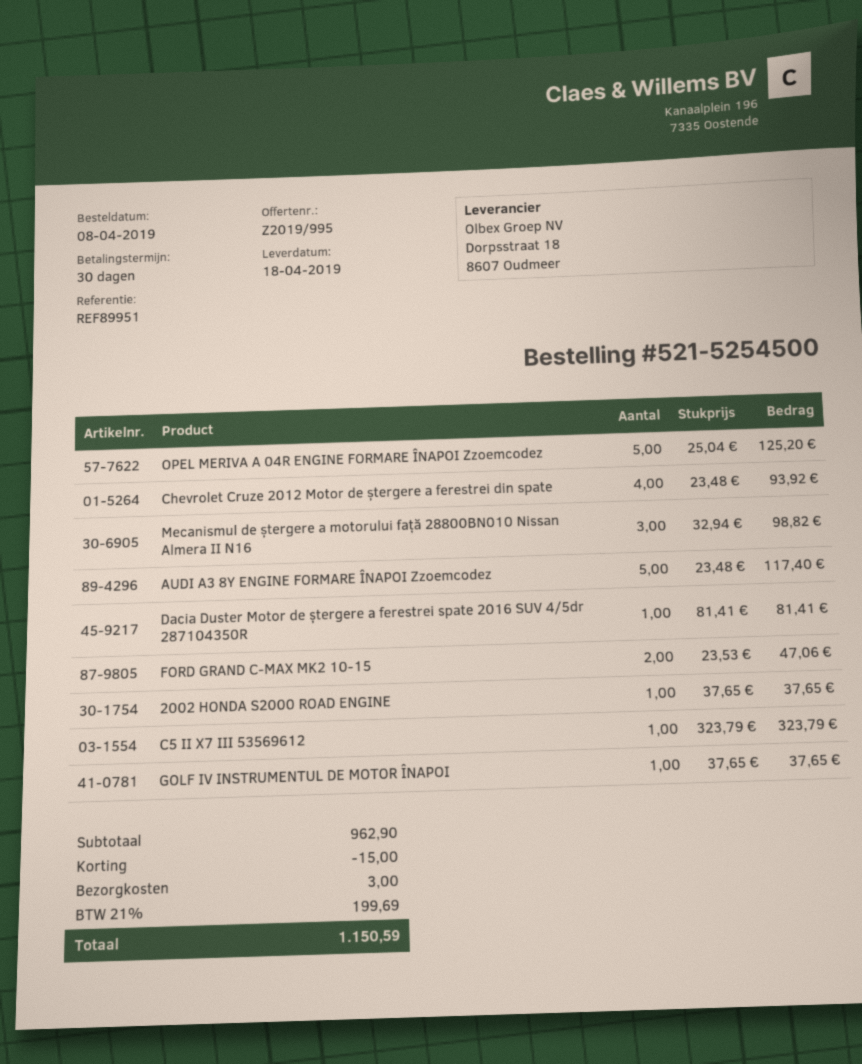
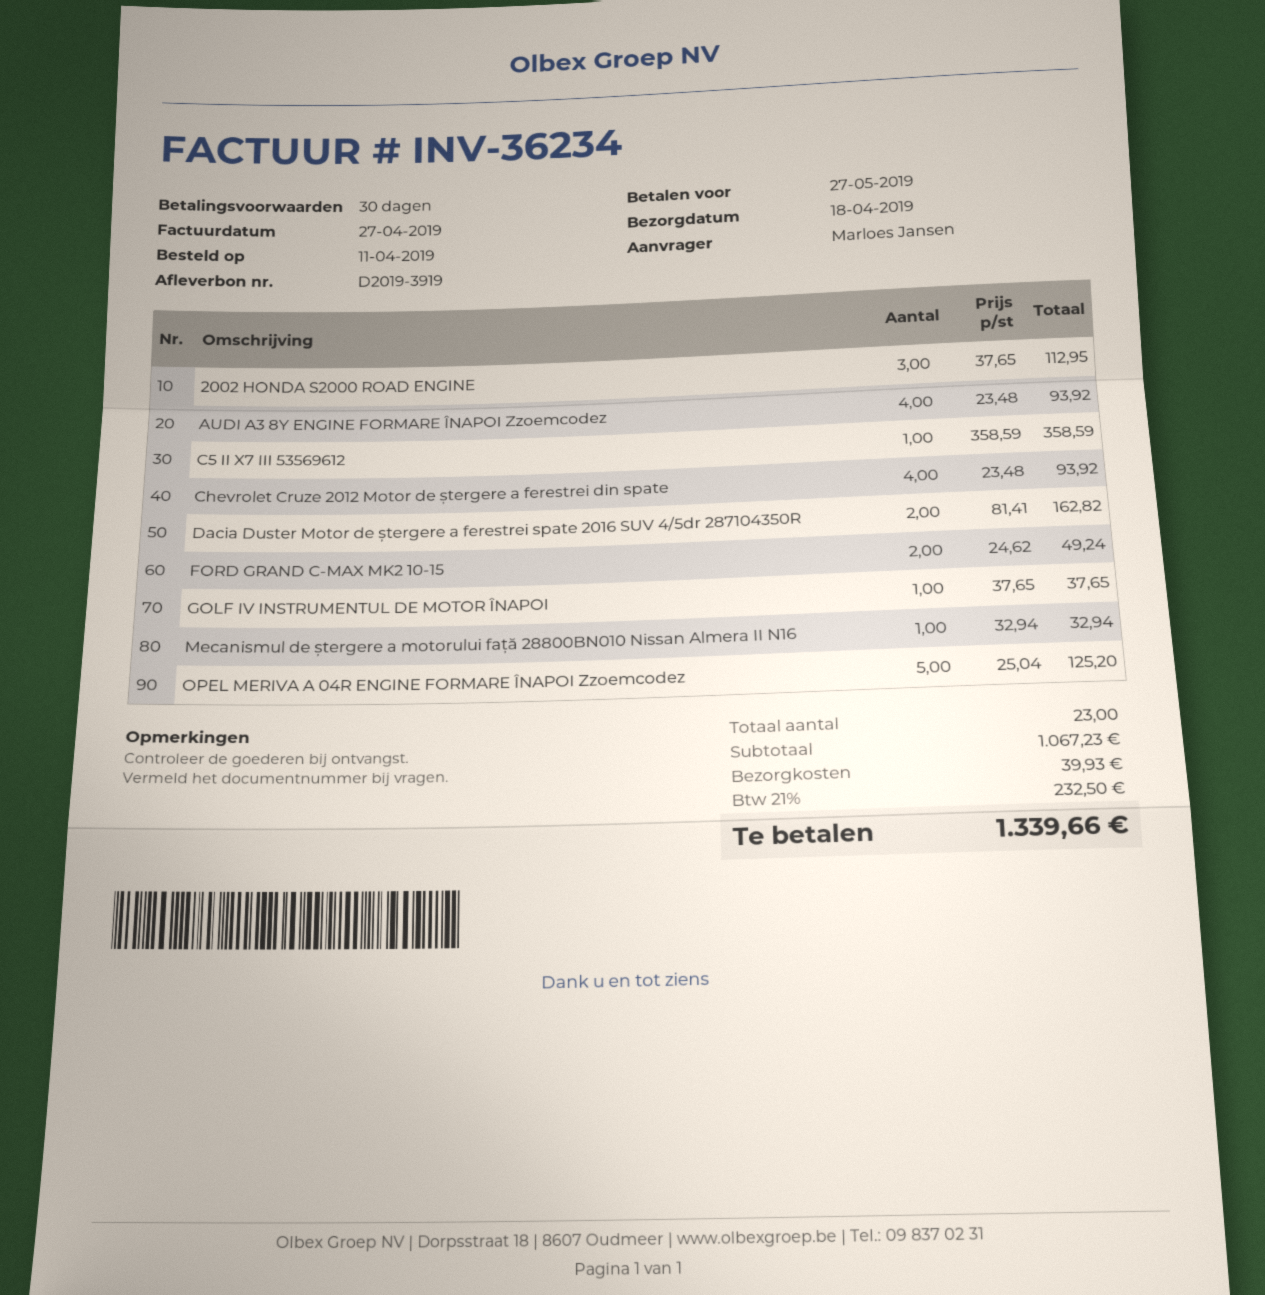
order date: 2019-04-08 -> 2019-04-11
Mecanismul de ștergere a motorului față 28800BN010 Nissan Almera II N16: 3 x 32.94 = 98.82 -> 1 x 32.94 = 32.94
AUDI A3 8Y ENGINE FORMARE ÎNAPOI Zzoemcodez: 5 x 23.48 = 117.40 -> 4 x 23.48 = 93.92
Dacia Duster Motor de ștergere a ferestrei spate 2016 SUV 4/5dr 287104350R: 1 x 81.41 = 81.41 -> 2 x 81.41 = 162.82
FORD GRAND C-MAX MK2 10-15: 2 x 23.53 = 47.06 -> 2 x 24.62 = 49.24
2002 HONDA S2000 ROAD ENGINE: 1 x 37.65 = 37.65 -> 3 x 37.65 = 112.95
C5 II X7 III 53569612: 1 x 323.79 = 323.79 -> 1 x 358.59 = 358.59
subtotal: 962.90 -> 1067.23
discount: 15.00 -> none
shipping: 3.00 -> 39.93
tax: 21% = 199.69 -> 21% = 232.50
total: 1150.59 -> 1339.66

